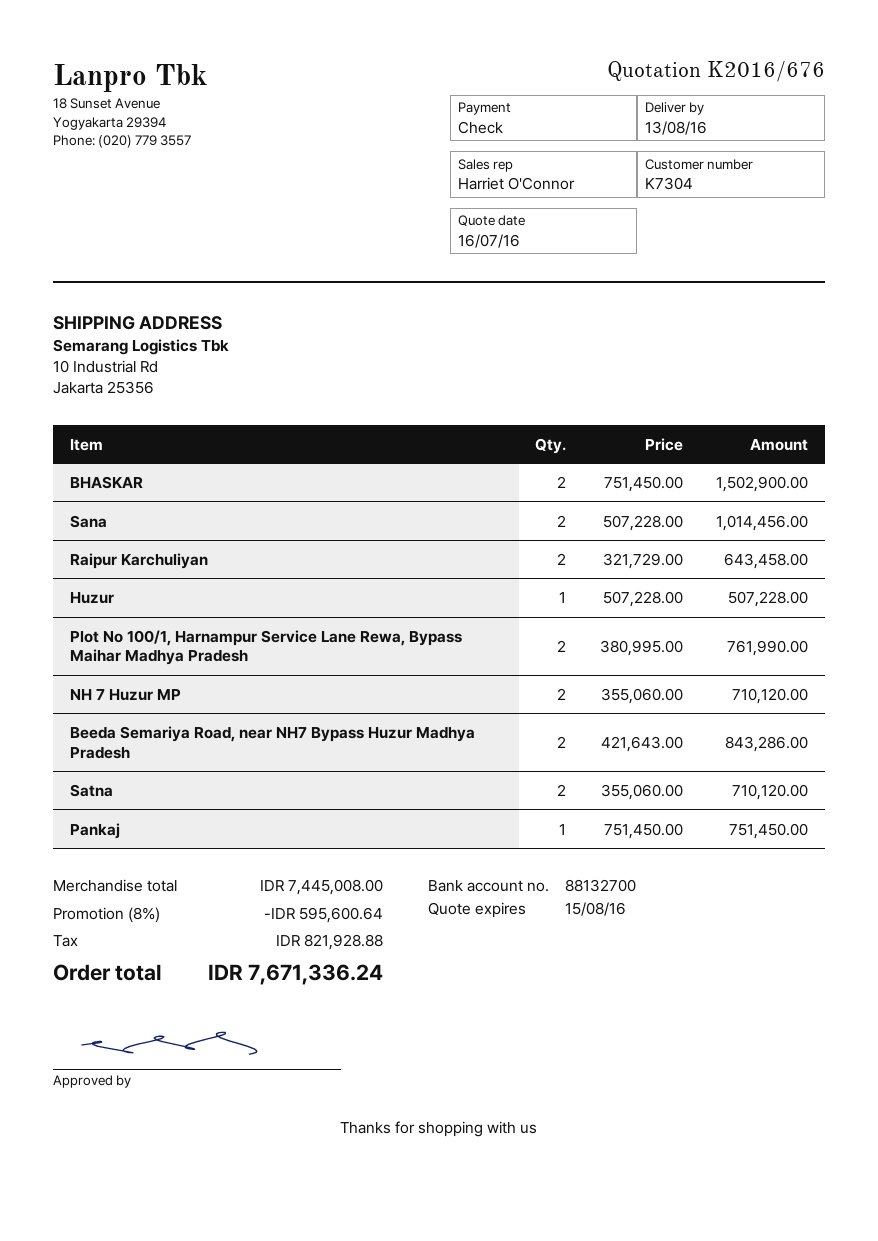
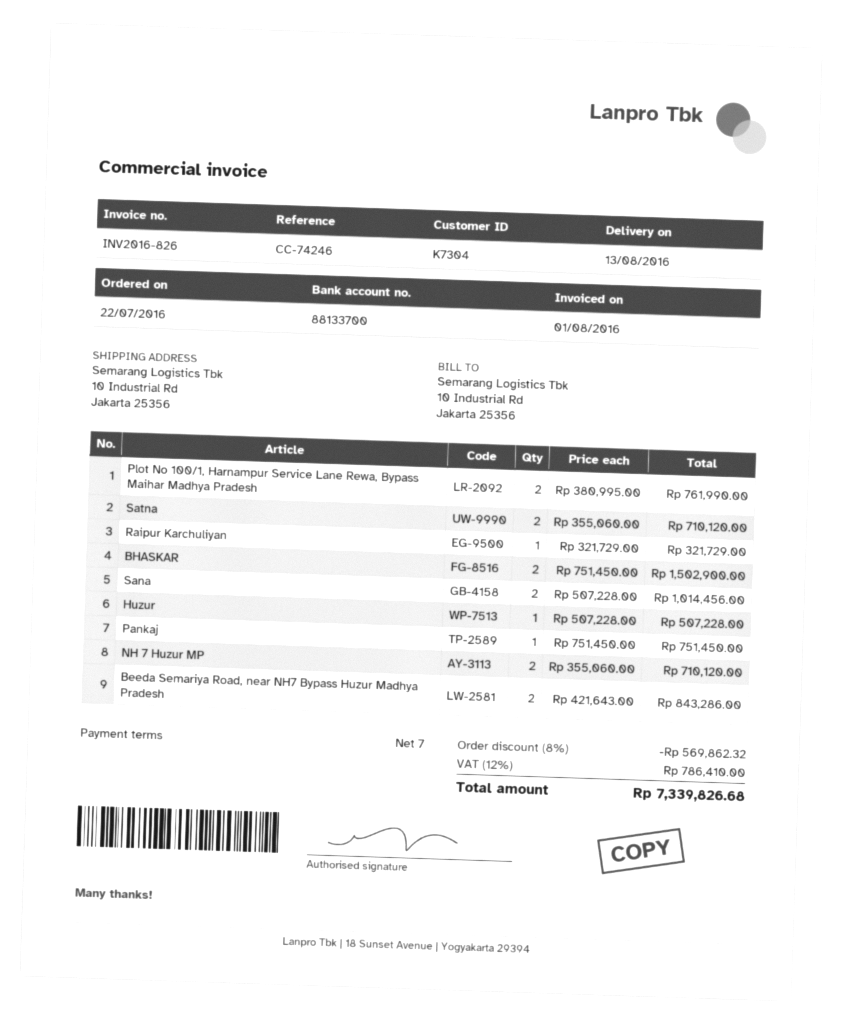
bank account: 88132700 -> 88133700
Raipur Karchuliyan: 2 x 321729.00 = 643458.00 -> 1 x 321729.00 = 321729.00
discount: 8% = 595600.64 -> 8% = 569862.32
tax: 821928.88 -> 786410.00
total: 7671336.24 -> 7339826.68

